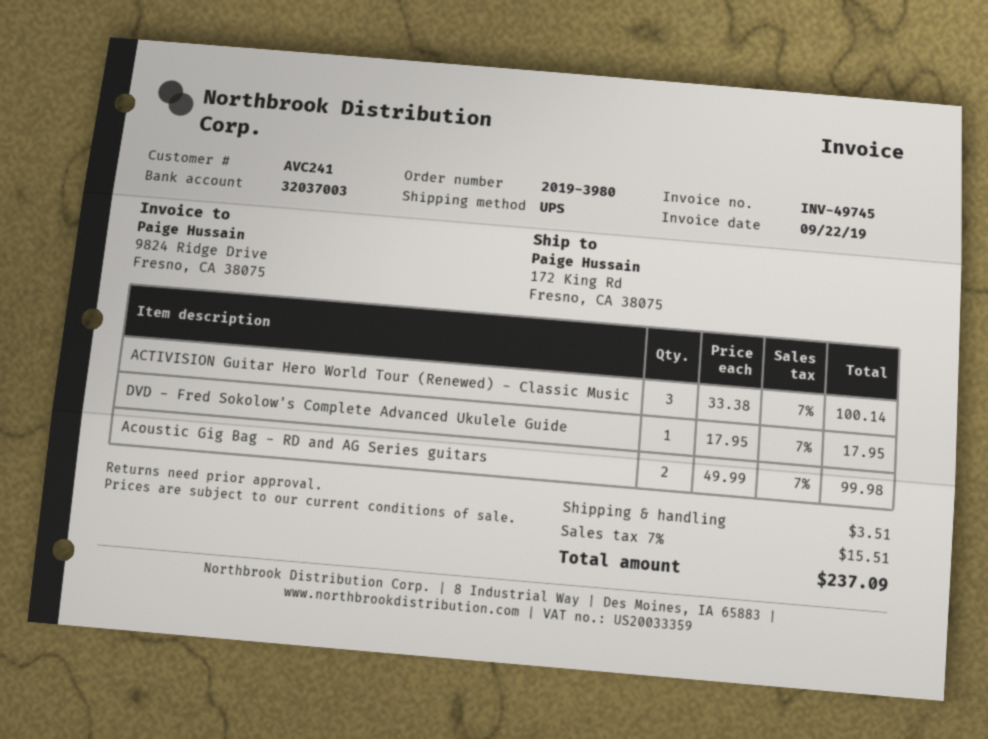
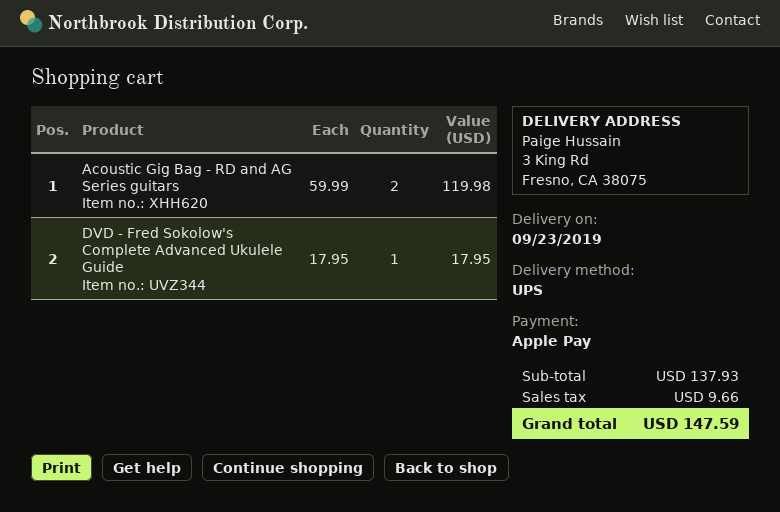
ship to: 172 King Rd, Fresno, CA 38075 -> 3 King Rd, Fresno, CA 38075
ACTIVISION Guitar Hero World Tour (Renewed) - Classic Music: 3 x 33.38 = 100.14 -> none
Acoustic Gig Bag - RD and AG Series guitars: 2 x 49.99 = 99.98 -> 2 x 59.99 = 119.98
shipping: 3.51 -> none
tax: 15.51 -> 9.66
total: 237.09 -> 147.59

